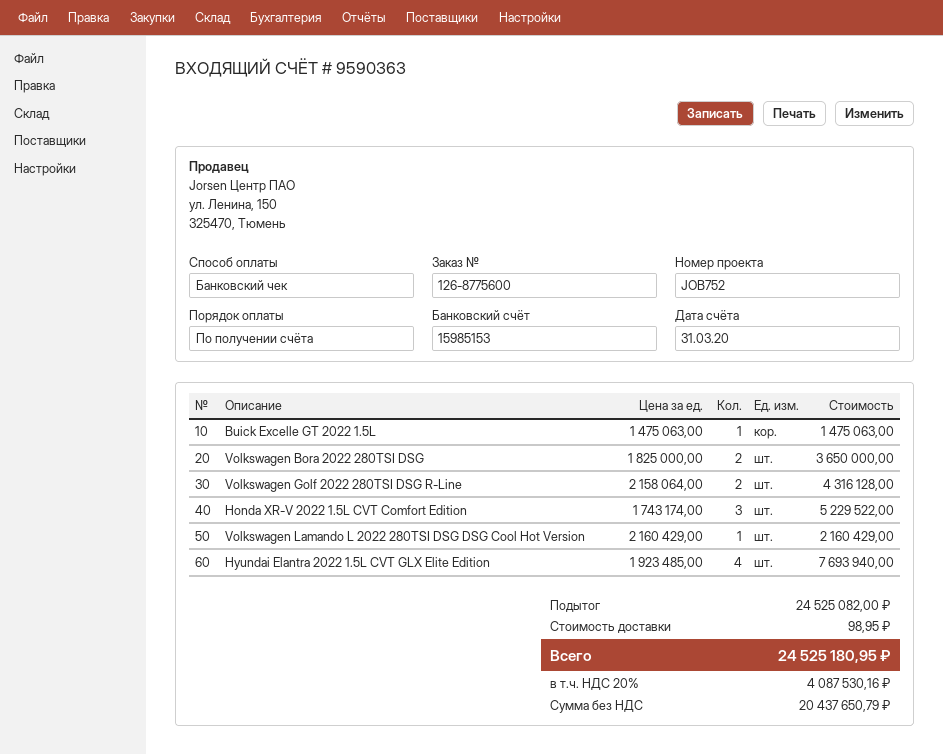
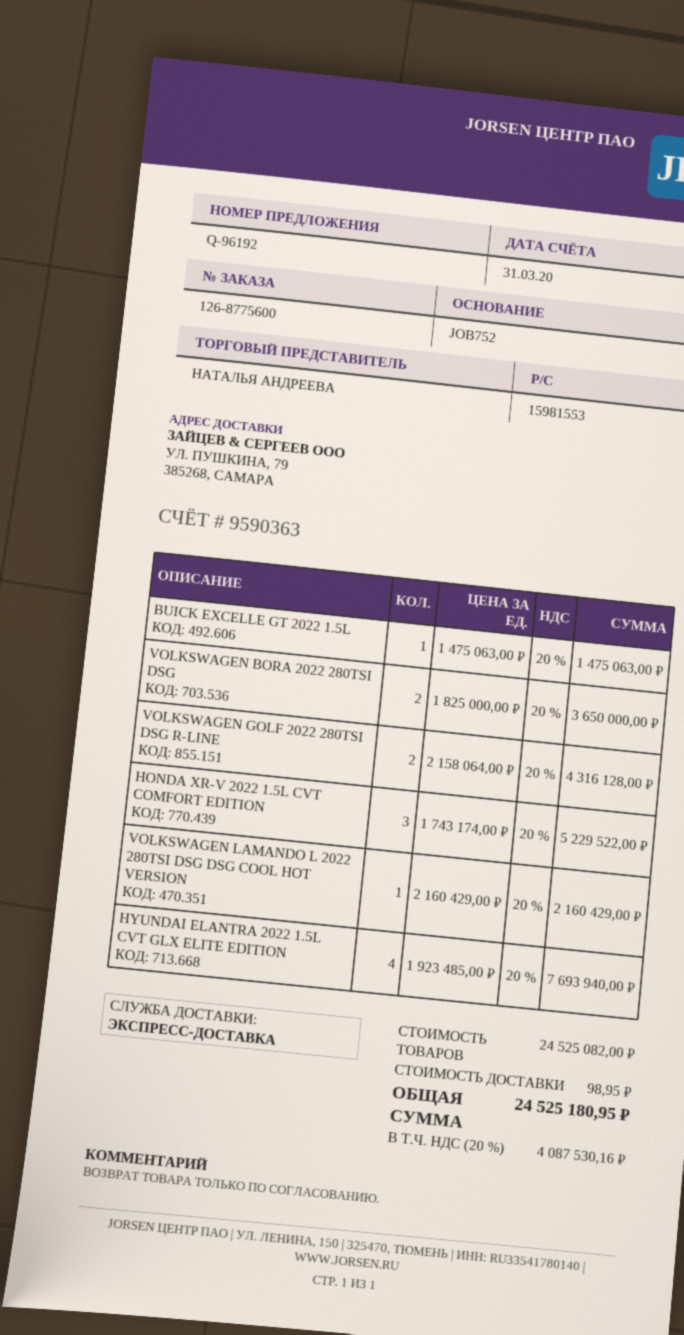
bank account: 15985153 -> 15981553

